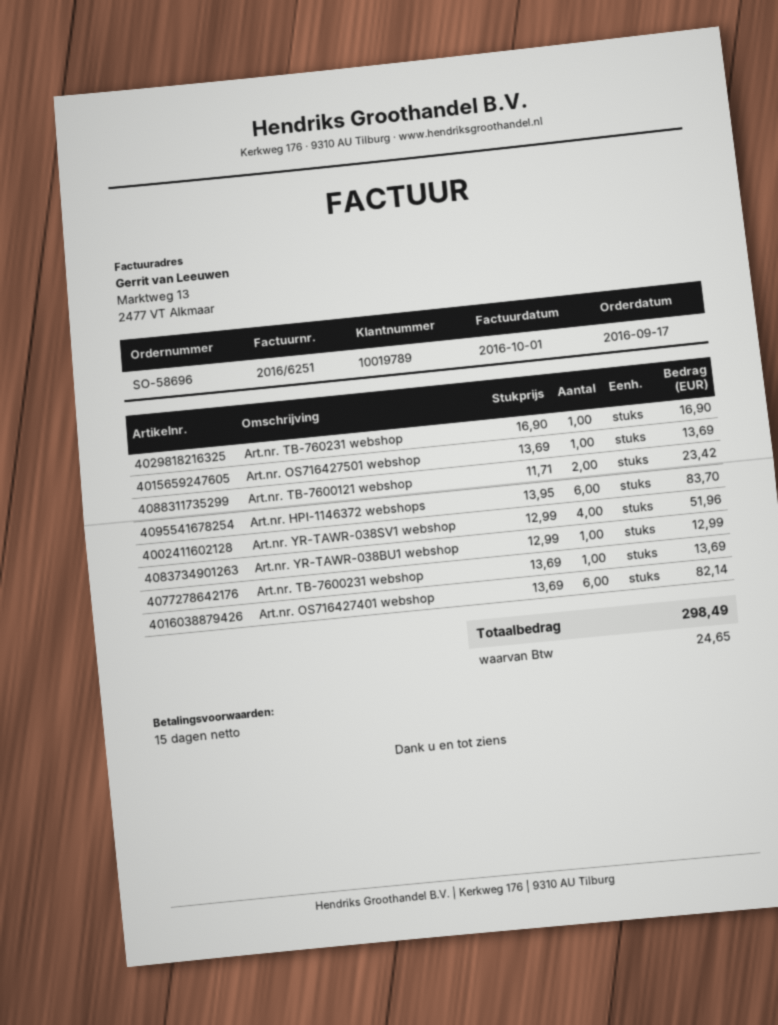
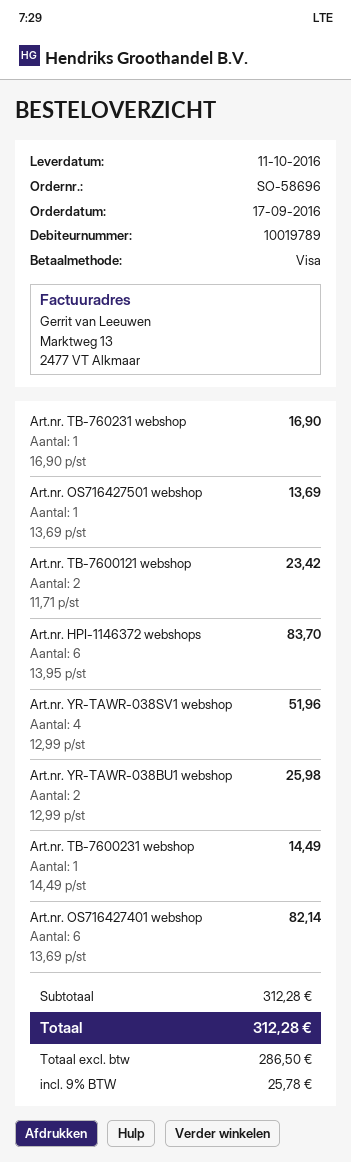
Art.nr. YR-TAWR-038BU1 webshop: 1 x 12.99 = 12.99 -> 2 x 12.99 = 25.98
Art.nr. TB-7600231 webshop: 1 x 13.69 = 13.69 -> 1 x 14.49 = 14.49
tax: 24.65 -> 25.78
total: 298.49 -> 312.28

